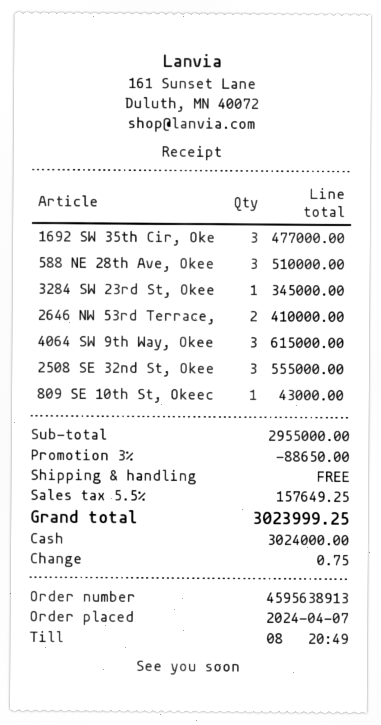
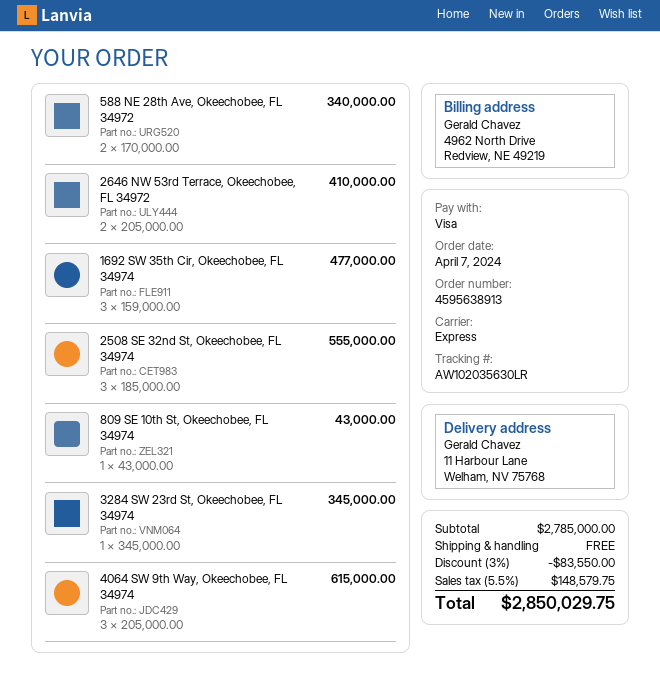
payment method: cash -> Visa
588 NE 28th Ave, Okee: 3 for 510000.00 -> 2 for 340000.00
subtotal: 2955000.00 -> 2785000.00
discount: 3% = 88650.00 -> 3% = 83550.00
tax: 5.5% = 157649.25 -> 5.5% = 148579.75
total: 3023999.25 -> 2850029.75

